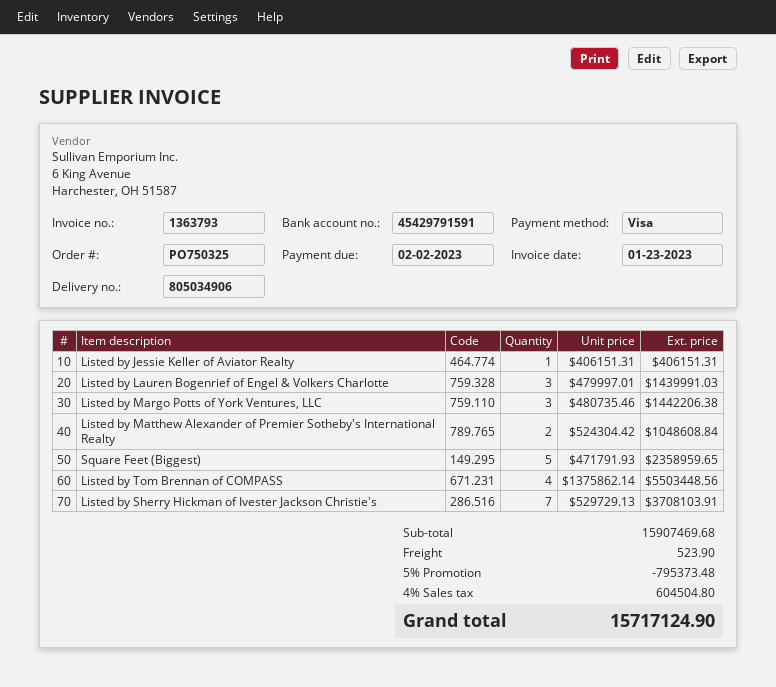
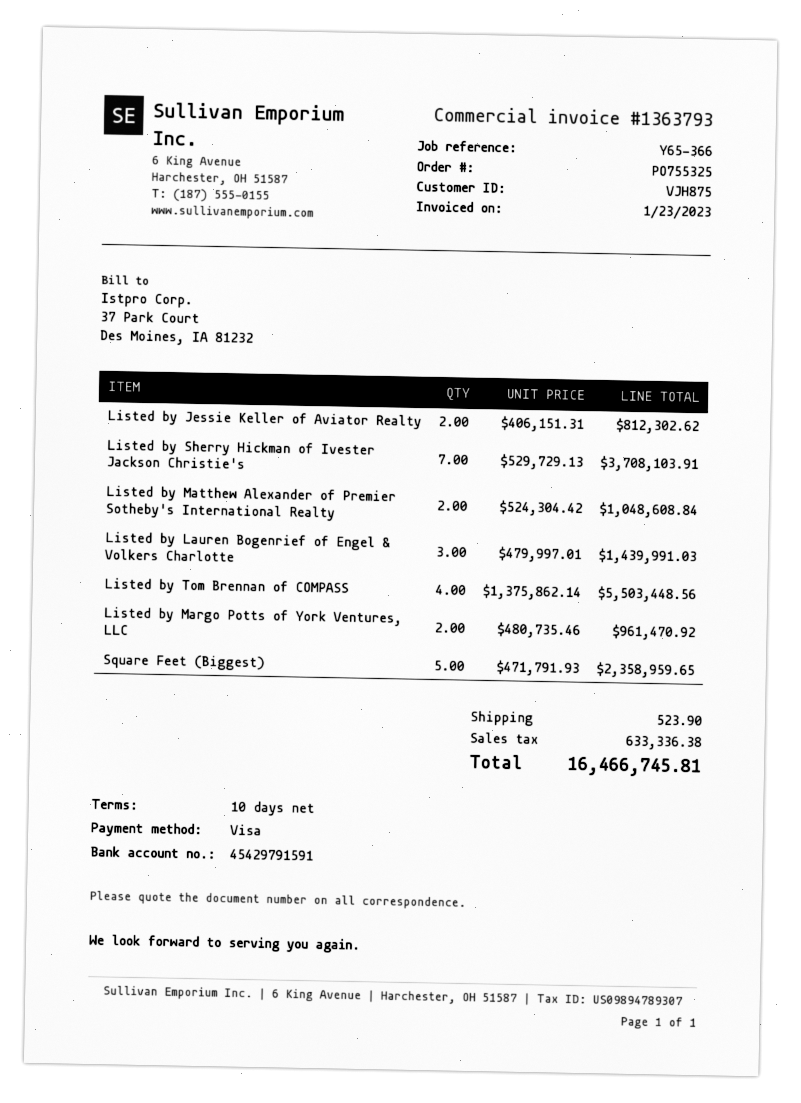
order number: PO750325 -> PO755325
Listed by Jessie Keller of Aviator Realty: 1 x 406151.31 = 406151.31 -> 2 x 406151.31 = 812302.62
Listed by Margo Potts of York Ventures, LLC: 3 x 480735.46 = 1442206.38 -> 2 x 480735.46 = 961470.92
discount: 5% = 795373.48 -> none
tax: 604504.80 -> 633336.38
total: 15717124.90 -> 16466745.81

